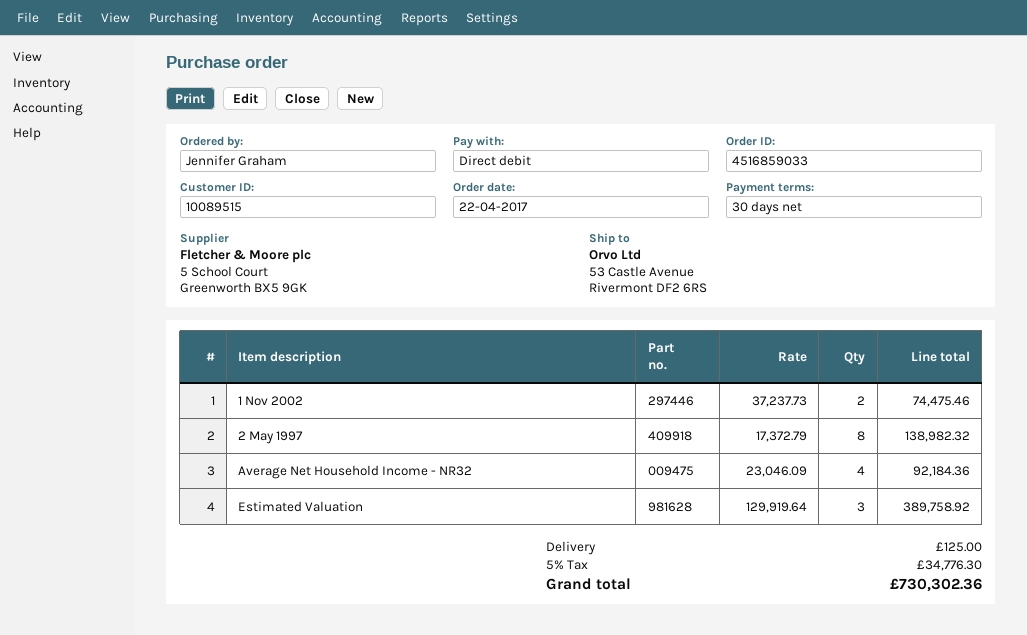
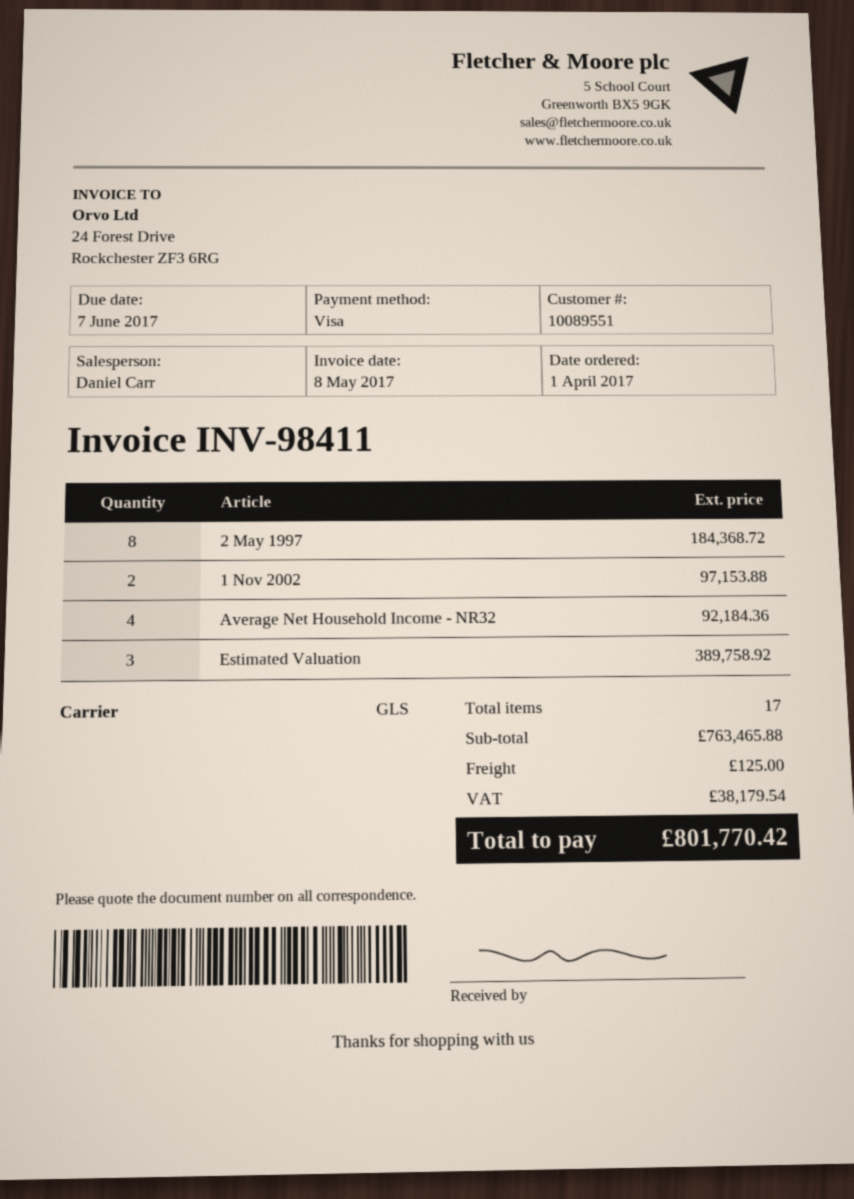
order date: 2017-04-22 -> 2017-04-01
customer number: 10089515 -> 10089551
payment method: direct debit -> Visa
1 Nov 2002: 2 for 74475.46 -> 2 for 97153.88
2 May 1997: 8 for 138982.32 -> 8 for 184368.72
tax: 34776.30 -> 38179.54
total: 730302.36 -> 801770.42

